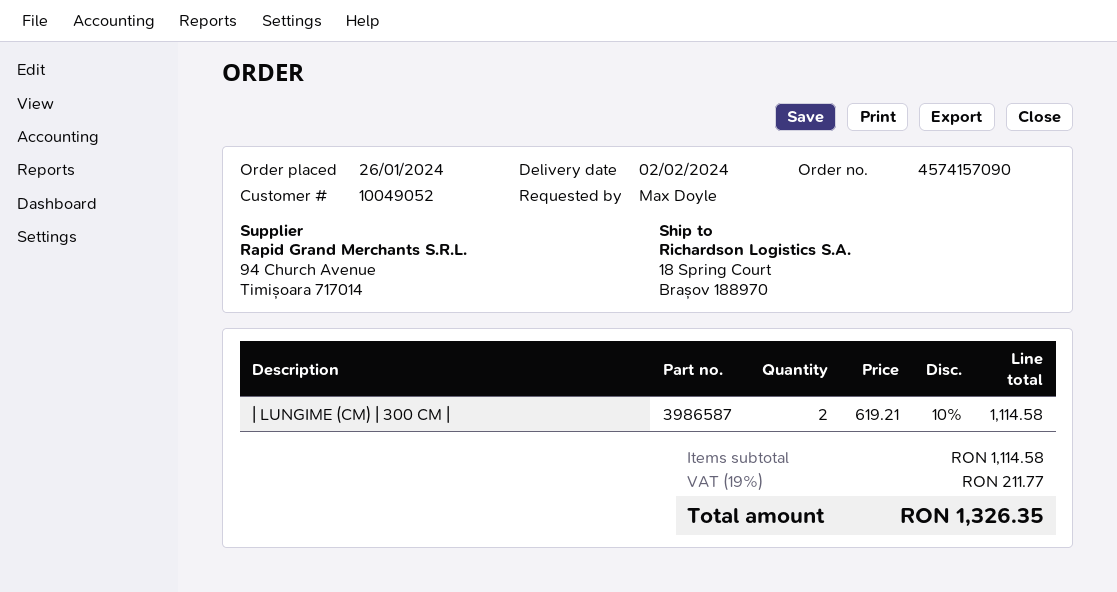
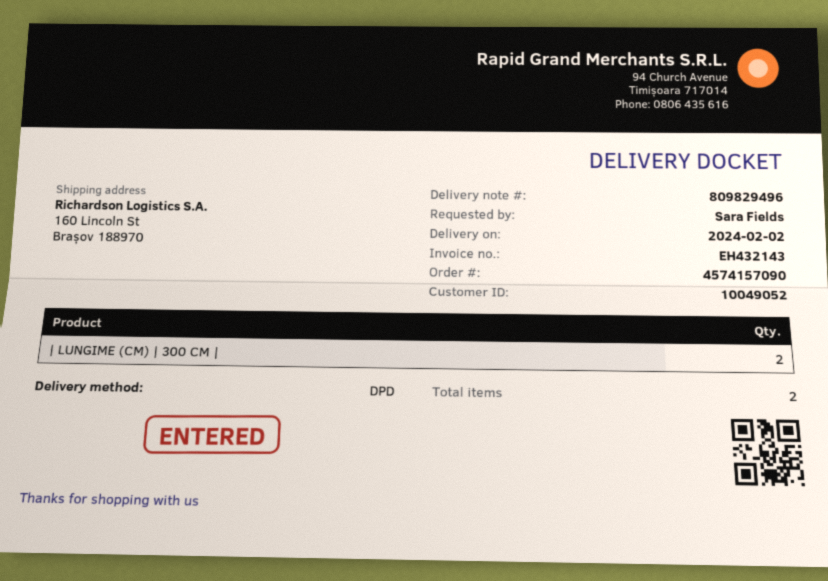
ordered by: Max Doyle -> Sara Fields
ship to: 18 Spring Court, Brașov 188970 -> 160 Lincoln St, Brașov 188970

